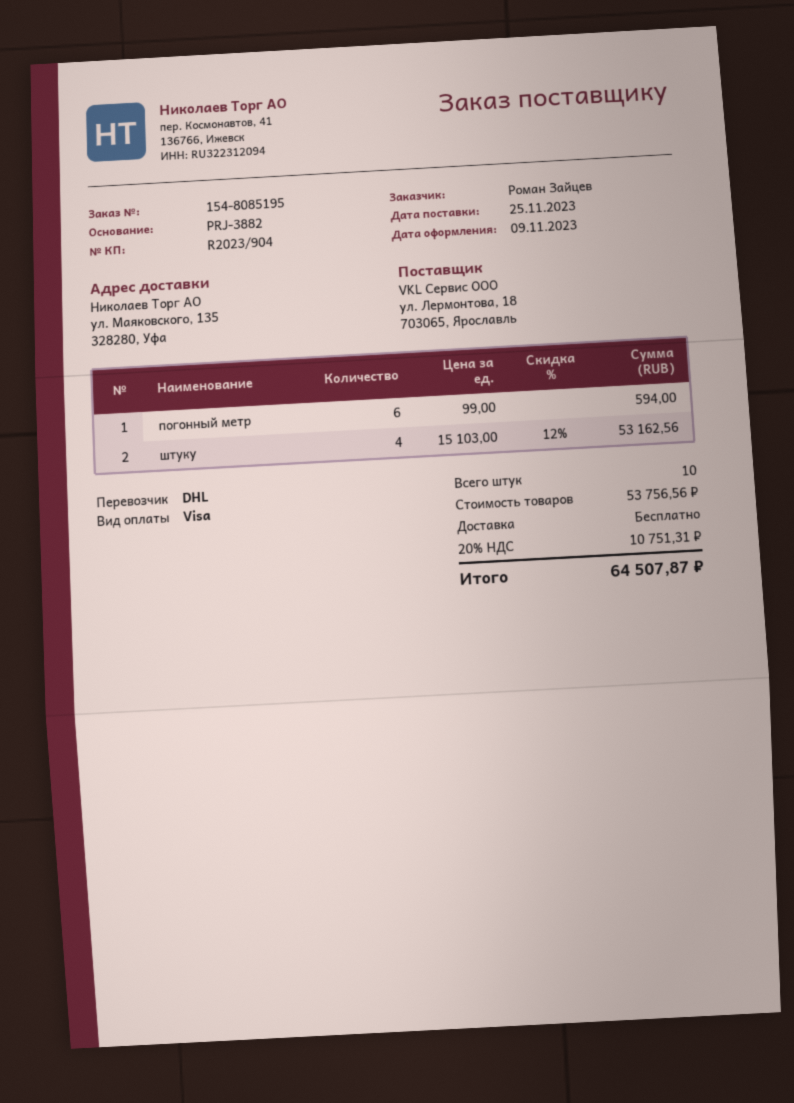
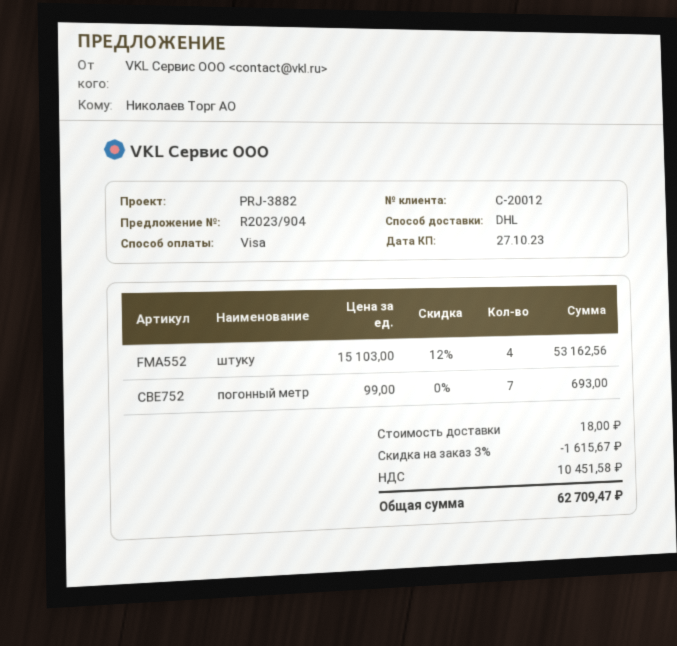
погонный метр: 6 x 99.00 = 594.00 -> 7 x 99.00 = 693.00
discount: none -> 3% = 1615.67
shipping: 0.00 -> 18.00
tax: 10751.31 -> 10451.58
total: 64507.87 -> 62709.47

